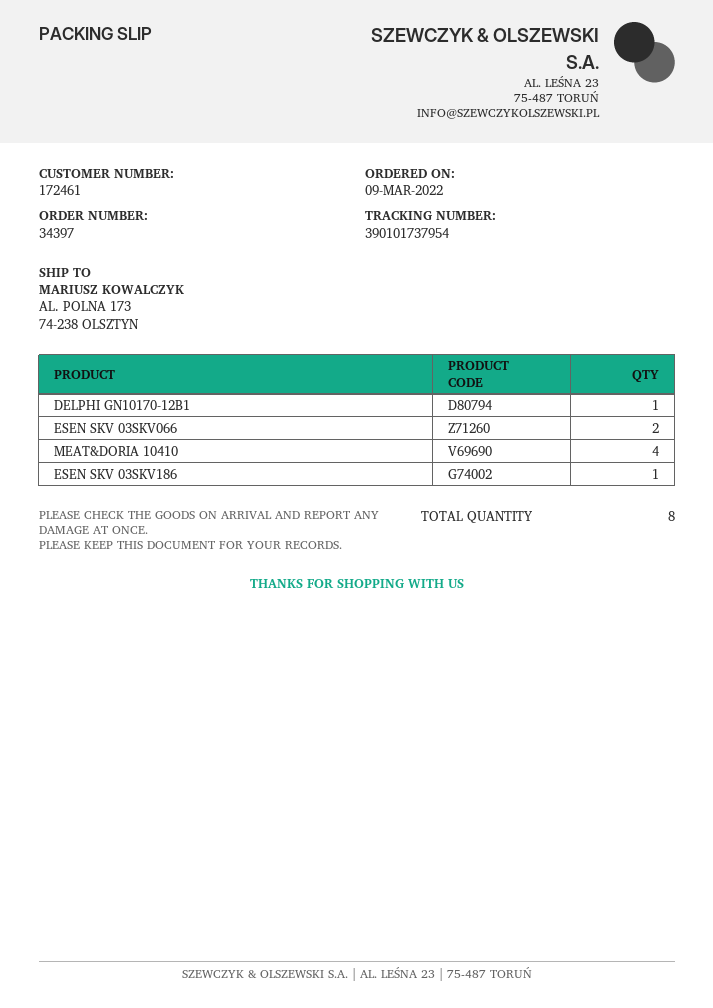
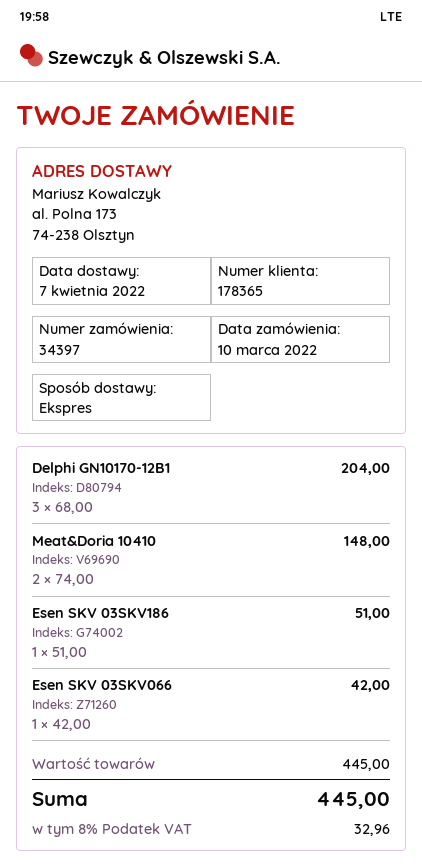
order date: 2022-03-09 -> 2022-03-10
customer number: 172461 -> 178365
DELPHI GN10170-12B1: 1 -> 3
ESEN SKV 03SKV066: 2 -> 1
MEAT&DORIA 10410: 4 -> 2

